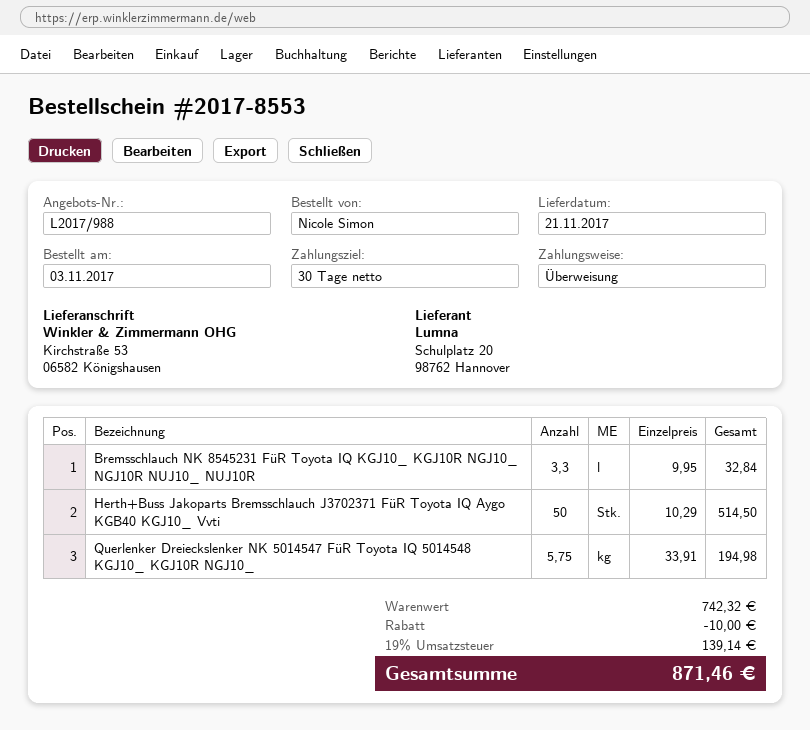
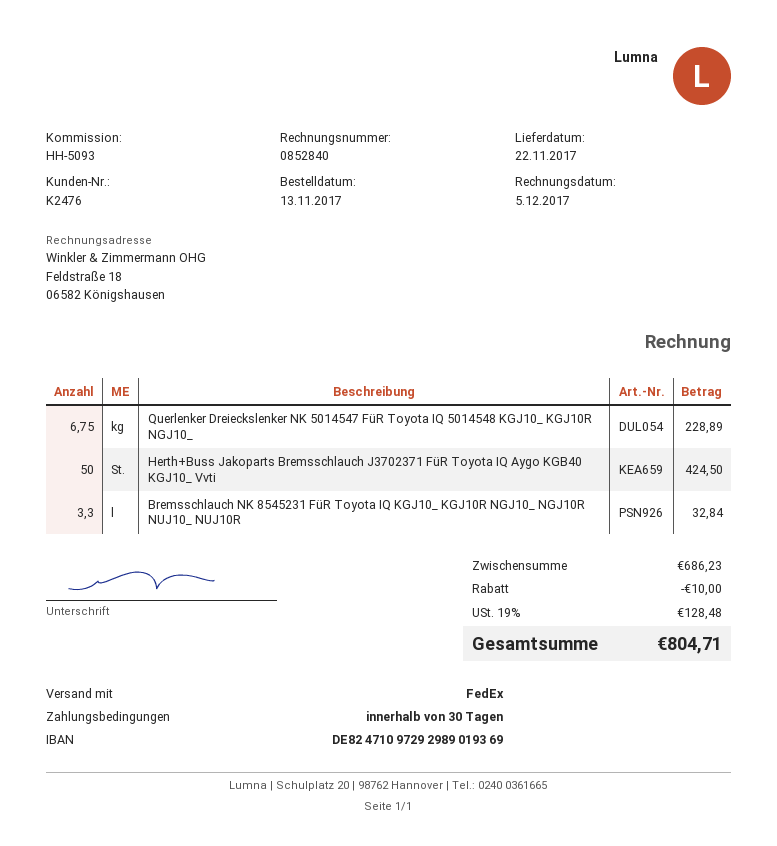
order date: 2017-11-03 -> 2017-11-13
delivery date: 2017-11-21 -> 2017-11-22
Herth+Buss Jakoparts Bremsschlauch J3702371 FüR Toyota IQ Aygo KGB40 KGJ10_ Vvti: 50 for 514.50 -> 50 for 424.50
Querlenker Dreieckslenker NK 5014547 FüR Toyota IQ 5014548 KGJ10_ KGJ10R NGJ10_: 5.75 for 194.98 -> 6.75 for 228.89
subtotal: 742.32 -> 686.23
tax: 19% = 139.14 -> 19% = 128.48
total: 871.46 -> 804.71

